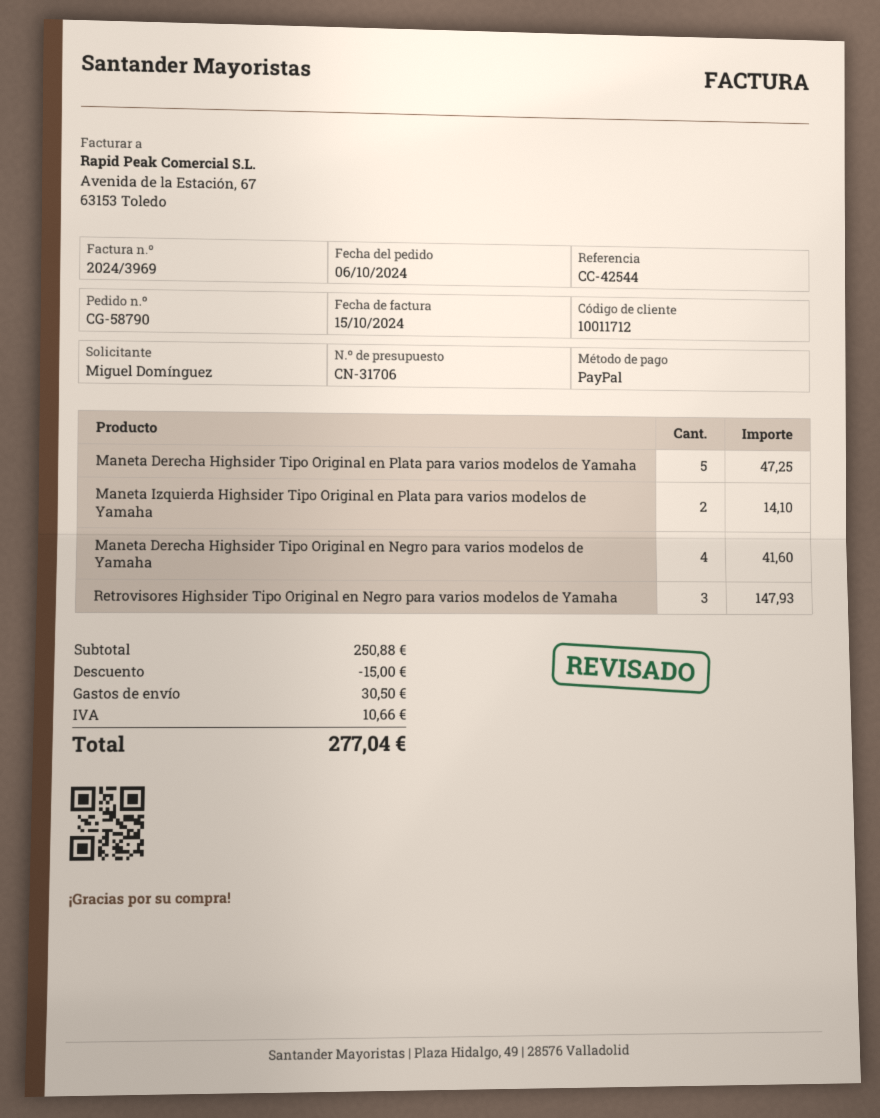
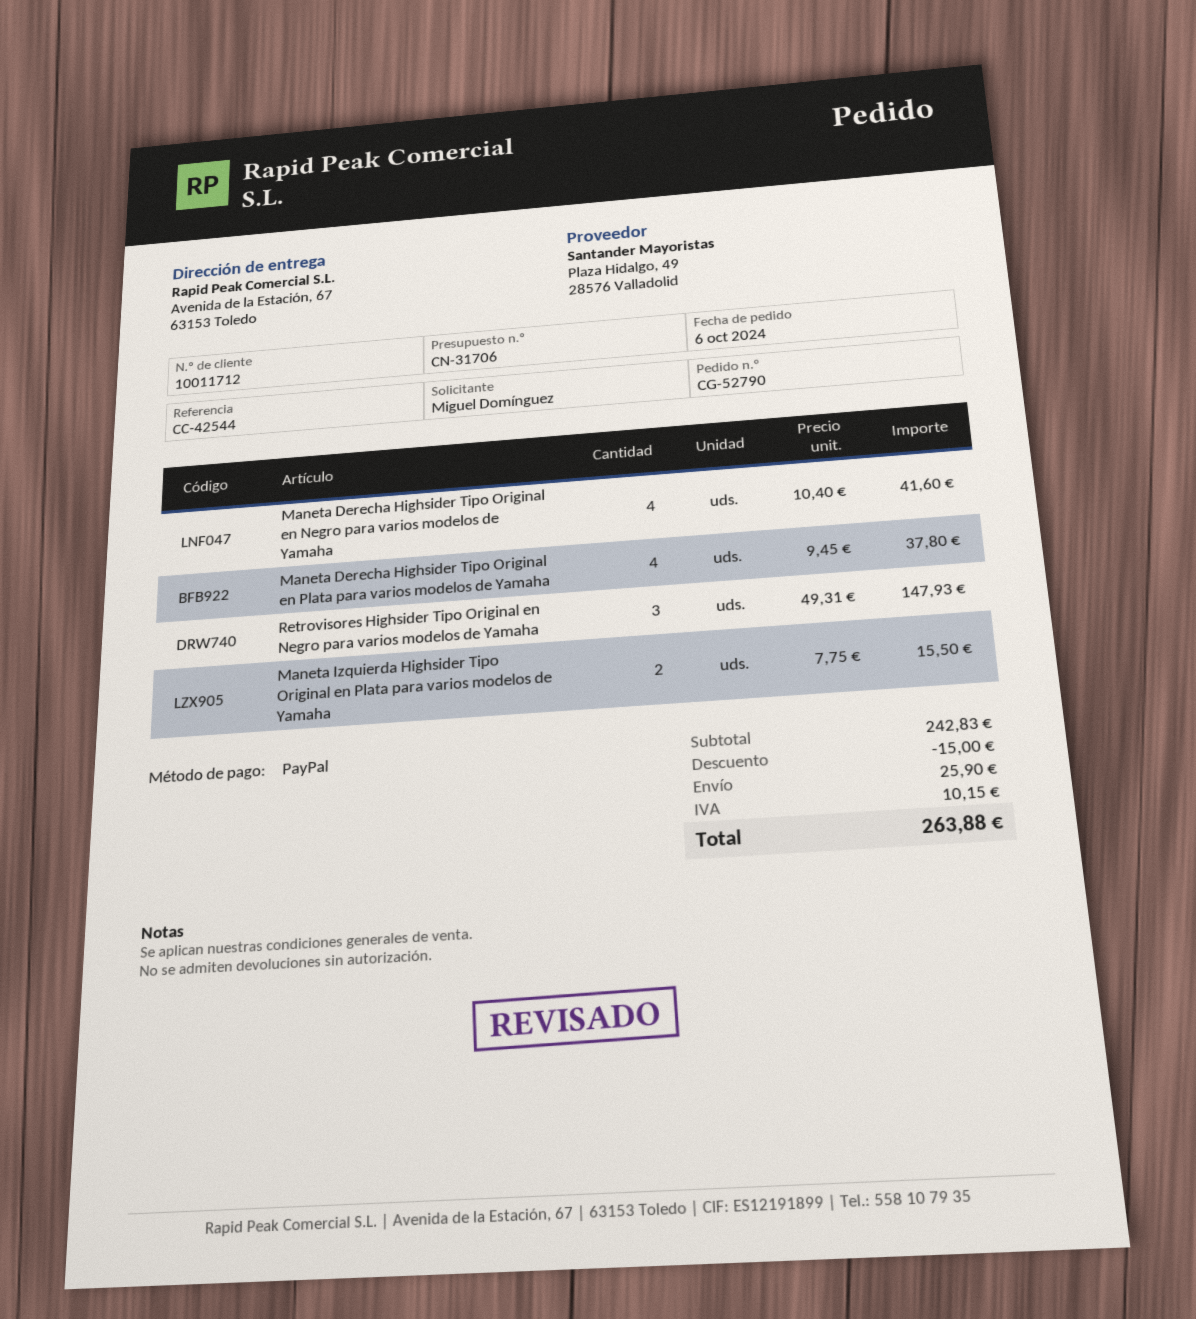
order number: CG-58790 -> CG-52790
Maneta Derecha Highsider Tipo Original en Plata para varios modelos de Yamaha: 5 for 47.25 -> 4 for 37.80
Maneta Izquierda Highsider Tipo Original en Plata para varios modelos de Yamaha: 2 for 14.10 -> 2 for 15.50
subtotal: 250.88 -> 242.83
shipping: 30.50 -> 25.90
tax: 10.66 -> 10.15
total: 277.04 -> 263.88

